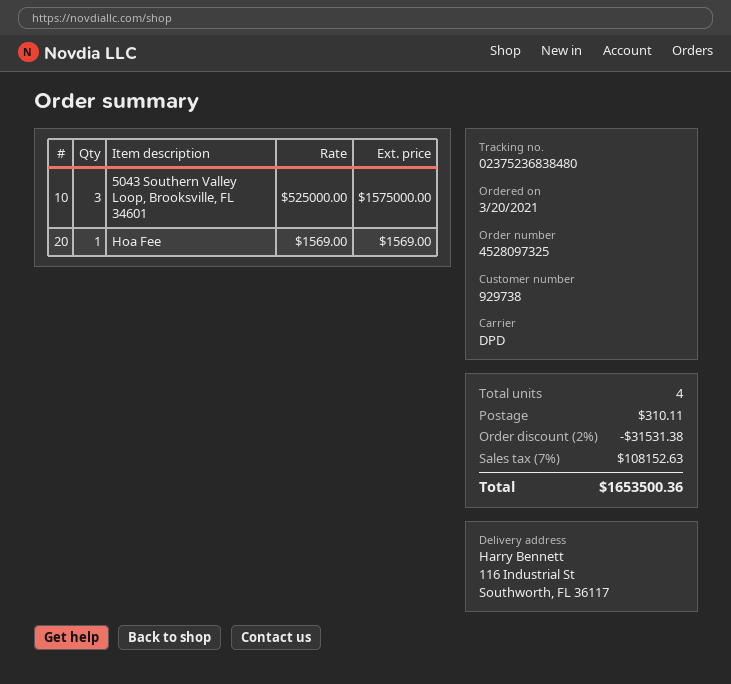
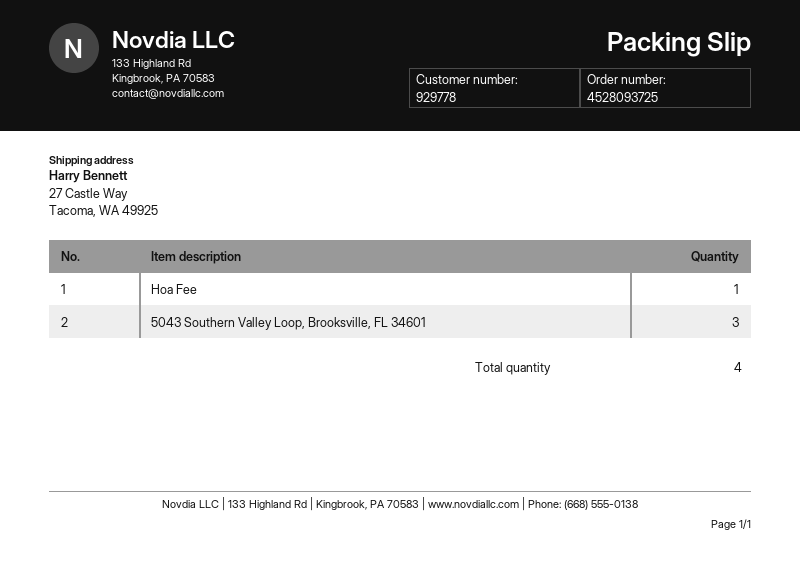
order number: 4528097325 -> 4528093725
customer number: 929738 -> 929778
ship to: 116 Industrial St, Southworth, FL 36117 -> 27 Castle Way, Tacoma, WA 49925

